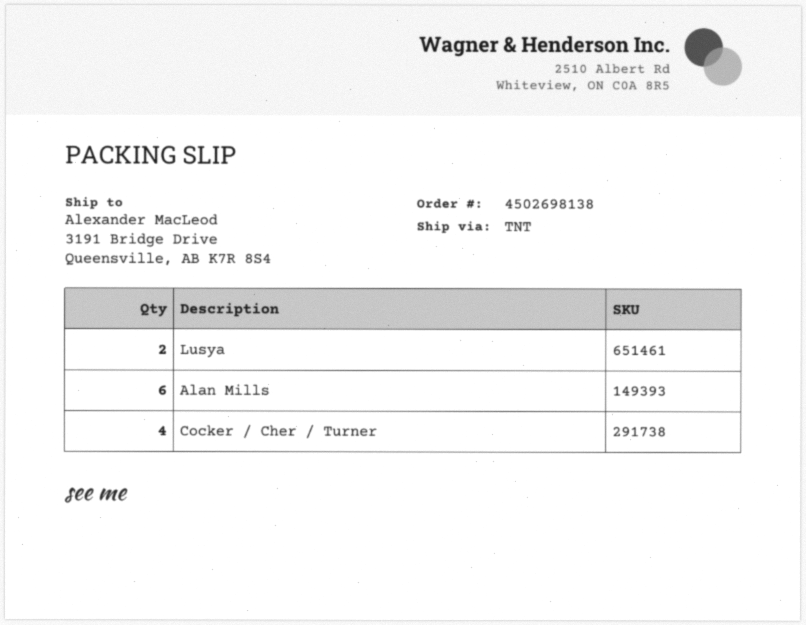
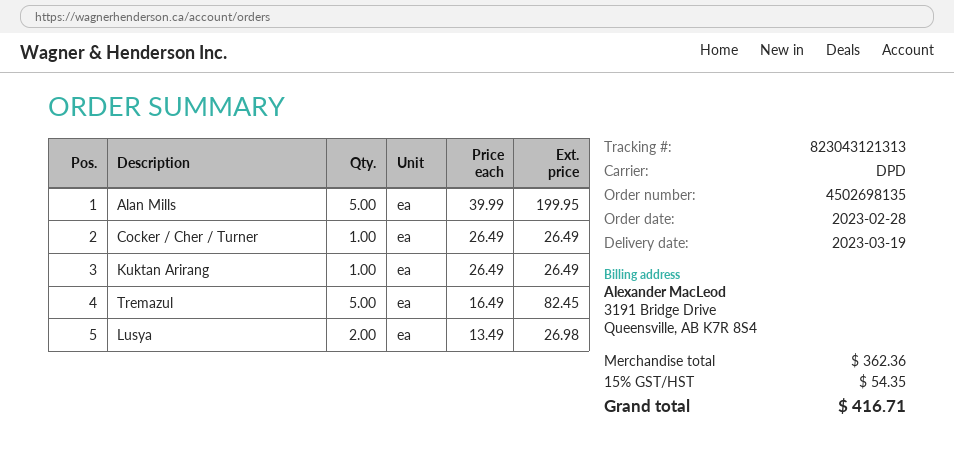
order number: 4502698138 -> 4502698135
shipping method: TNT -> DPD
Alan Mills: 6 -> 5
Cocker / Cher / Turner: 4 -> 1
Kuktan Arirang: none -> 1
Tremazul: none -> 5

